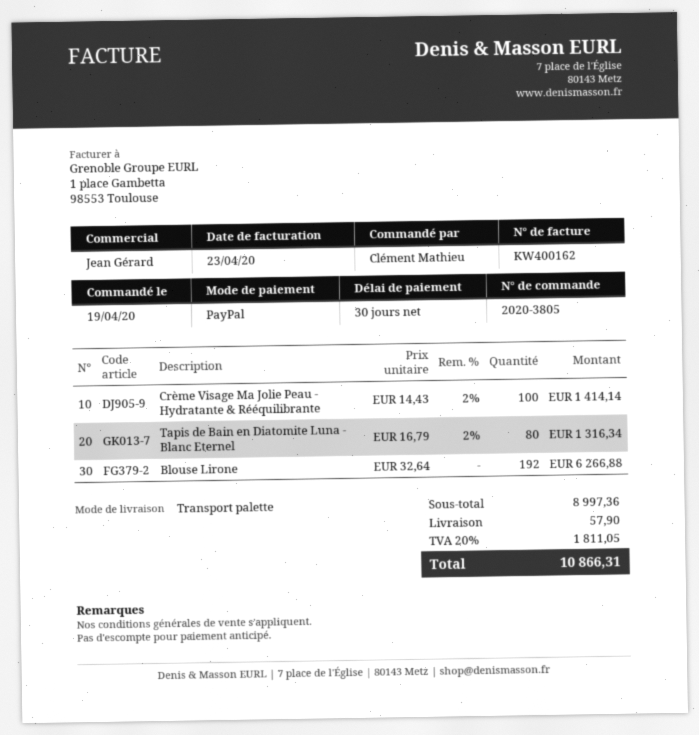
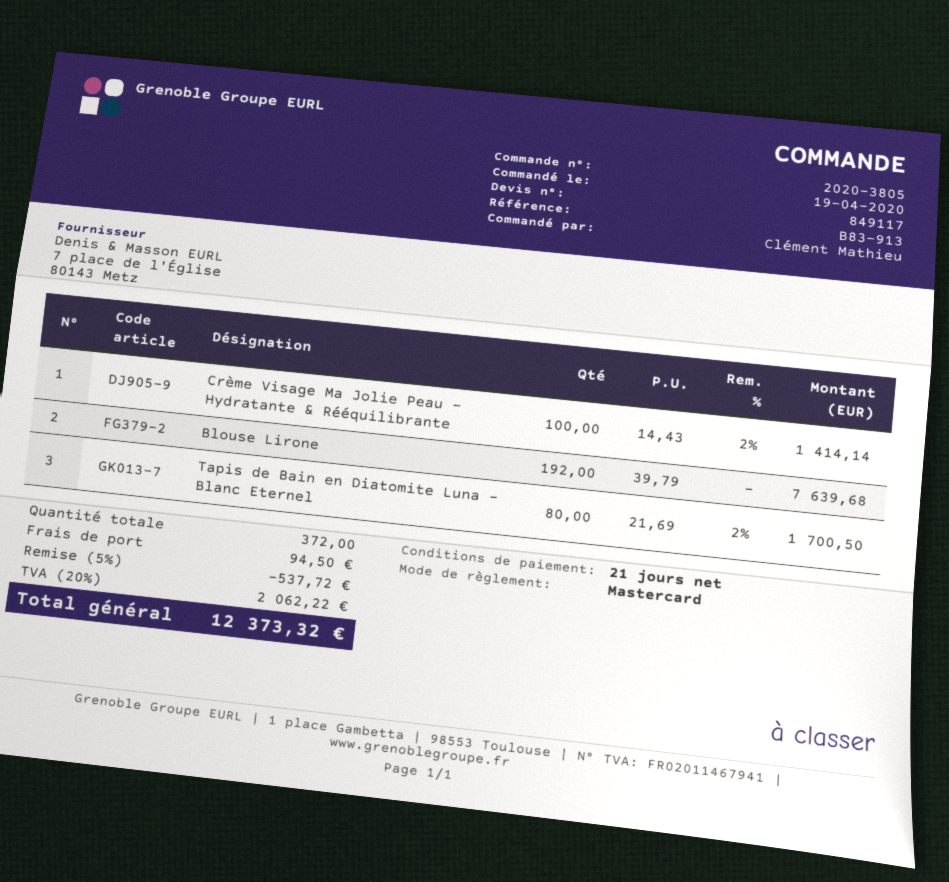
payment terms: 30 days -> 21 days
payment method: PayPal -> Mastercard
Tapis de Bain en Diatomite Luna - Blanc Eternel: 80 x 16.79 - 2% = 1316.34 -> 80 x 21.69 - 2% = 1700.50
Blouse Lirone: 192 x 32.64 = 6266.88 -> 192 x 39.79 = 7639.68
discount: none -> 5% = 537.72
shipping: 57.90 -> 94.50
tax: 20% = 1811.05 -> 20% = 2062.22
total: 10866.31 -> 12373.32

